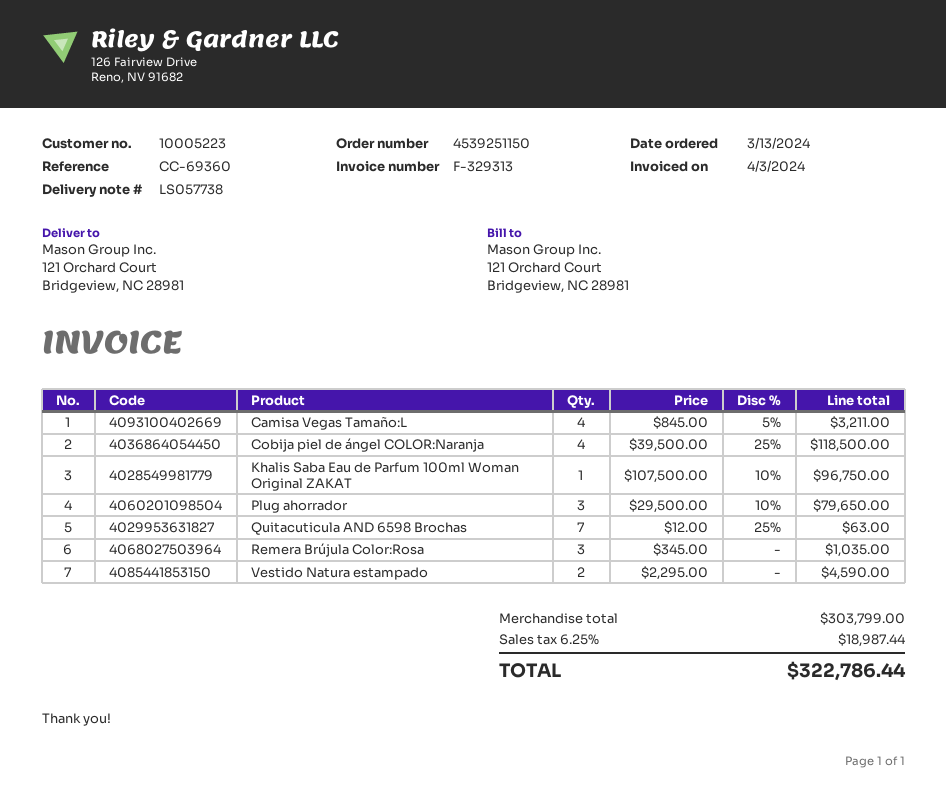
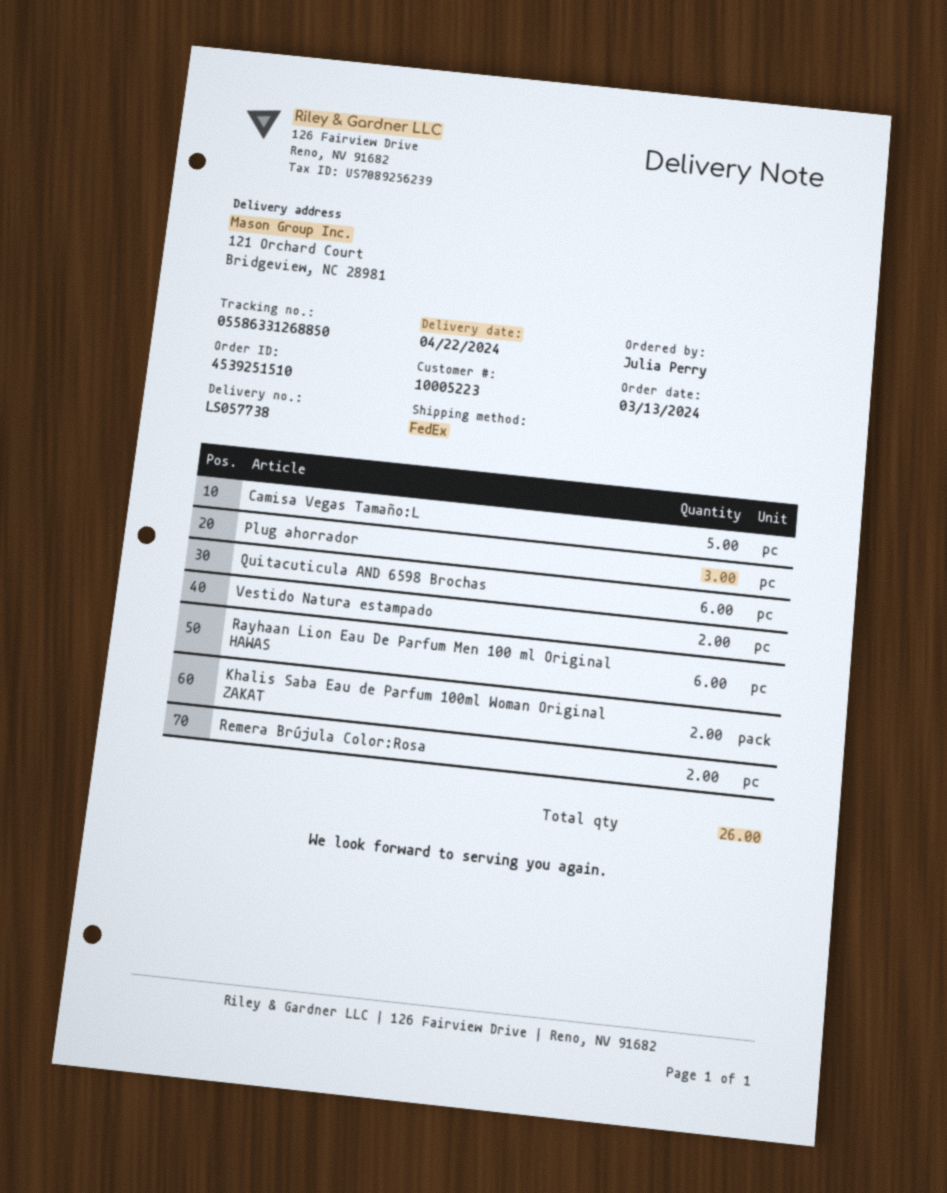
order number: 4539251150 -> 4539251510
Camisa Vegas Tamaño:L: 4 -> 5
Cobija piel de ángel COLOR:Naranja: 4 -> none
Khalis Saba Eau de Parfum 100ml Woman Original ZAKAT: 1 -> 2
Quitacuticula AND 6598 Brochas: 7 -> 6
Remera Brújula Color:Rosa: 3 -> 2
Rayhaan Lion Eau De Parfum Men 100 ml Original HAWAS: none -> 6

